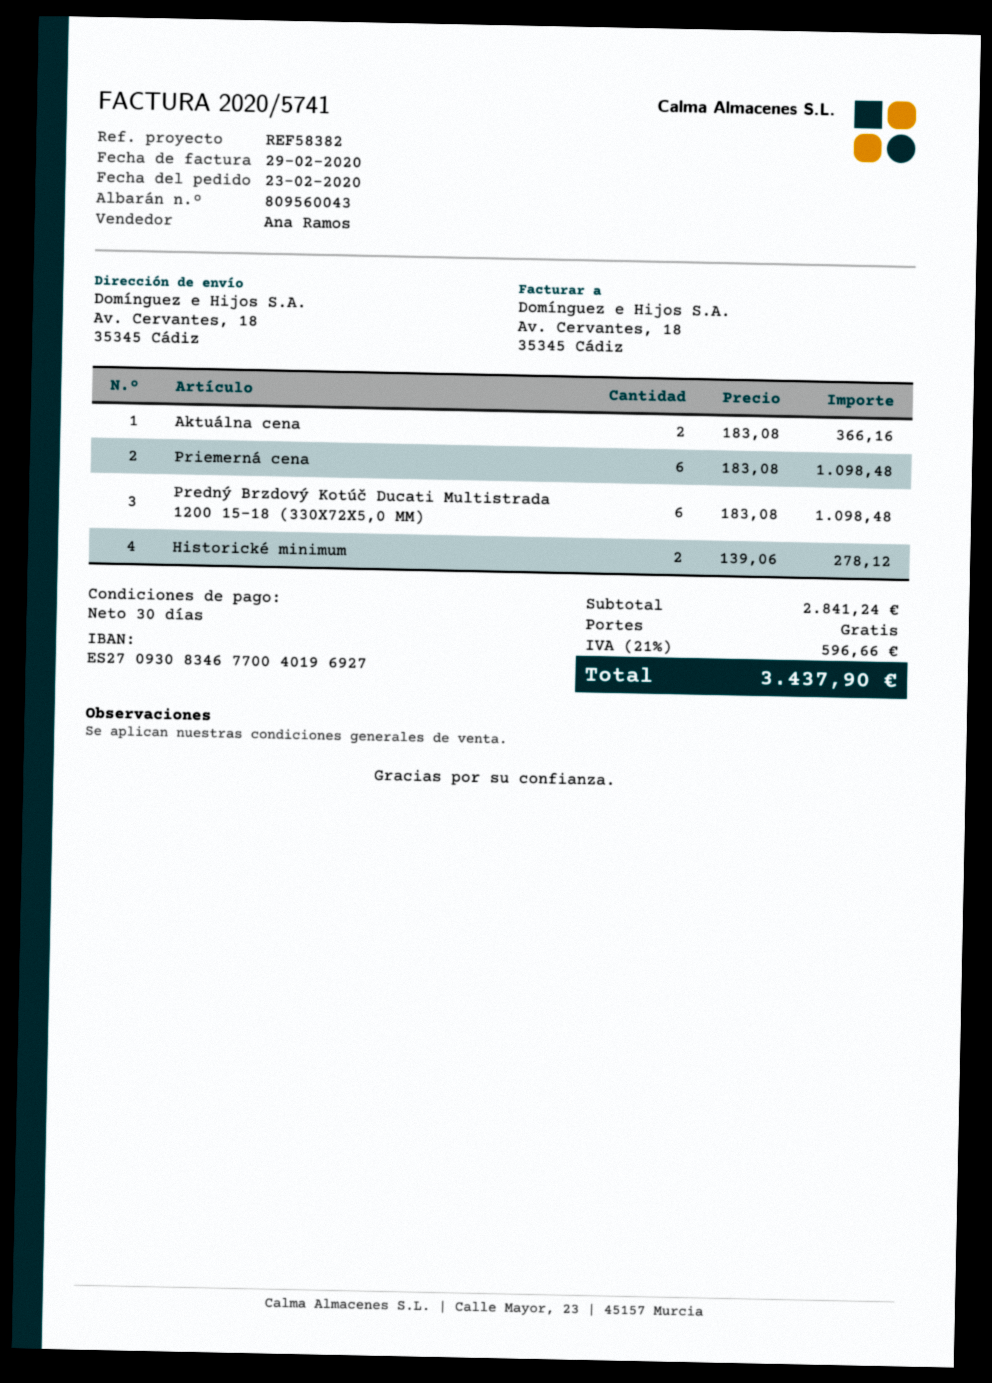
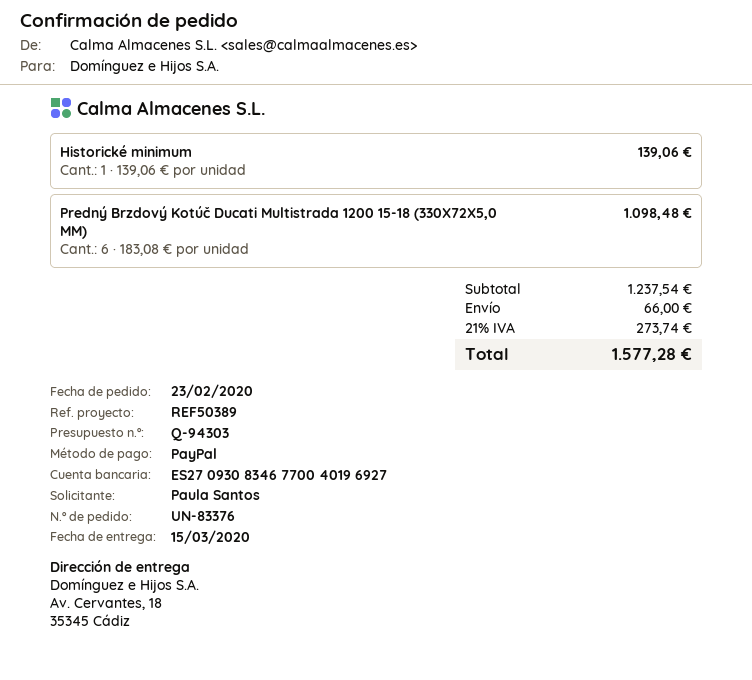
reference: REF58382 -> REF50389
Aktuálna cena: 2 x 183.08 = 366.16 -> none
Priemerná cena: 6 x 183.08 = 1098.48 -> none
Historické minimum: 2 x 139.06 = 278.12 -> 1 x 139.06 = 139.06
subtotal: 2841.24 -> 1237.54
shipping: 0.00 -> 66.00
tax: 21% = 596.66 -> 21% = 273.74
total: 3437.90 -> 1577.28

